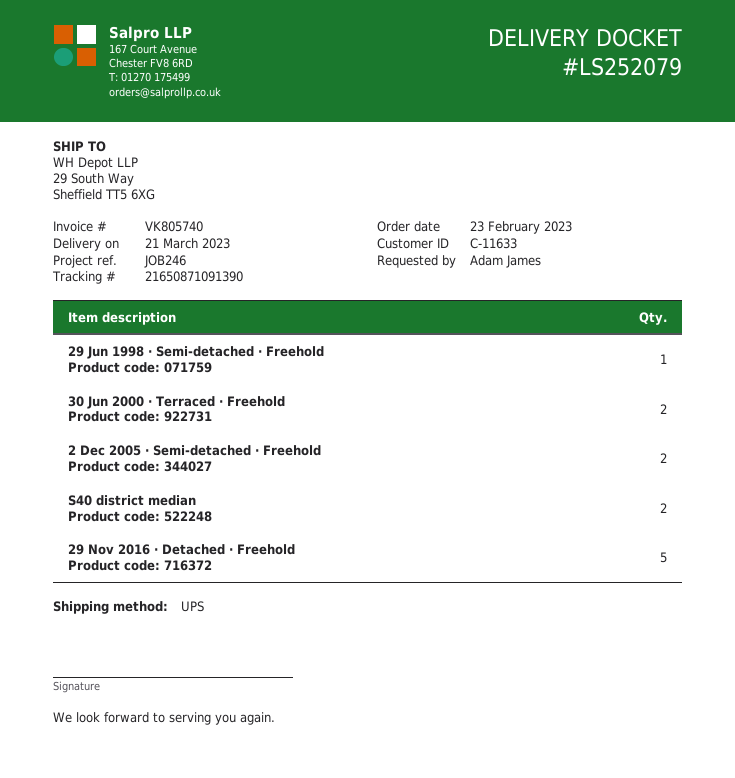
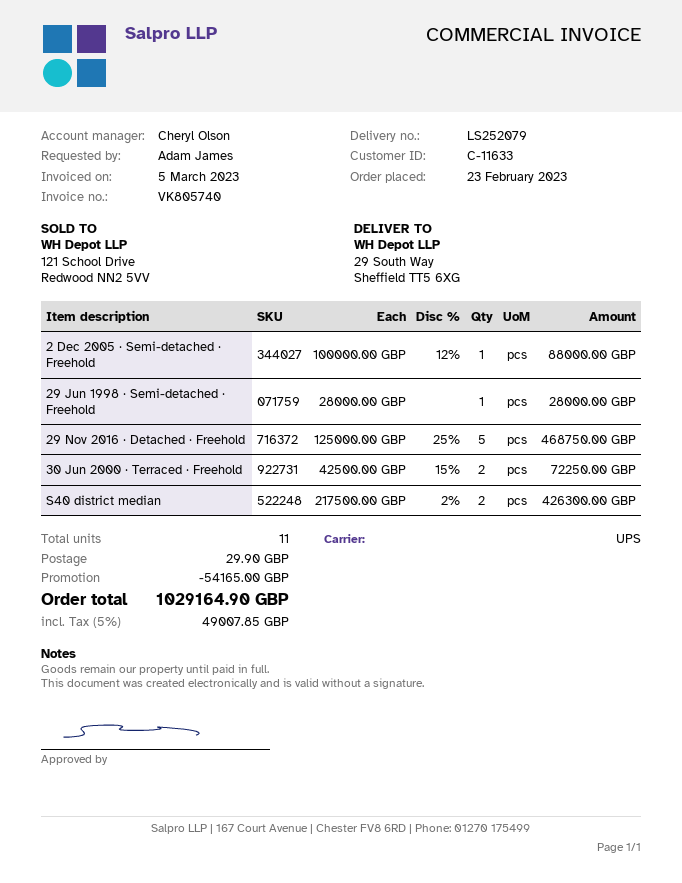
2 Dec 2005 · Semi-detached · Freehold: 2 -> 1

